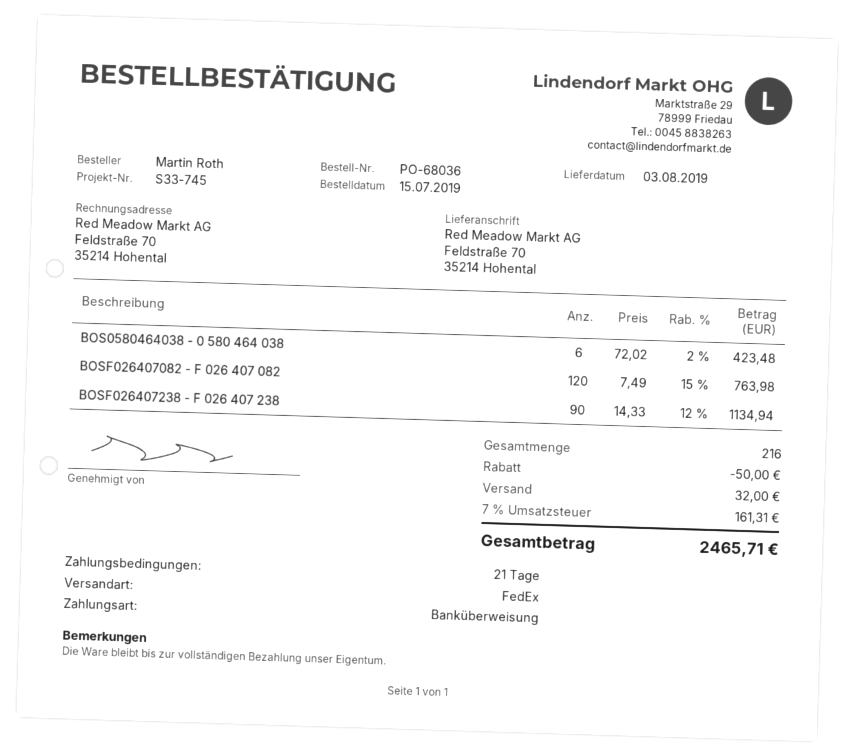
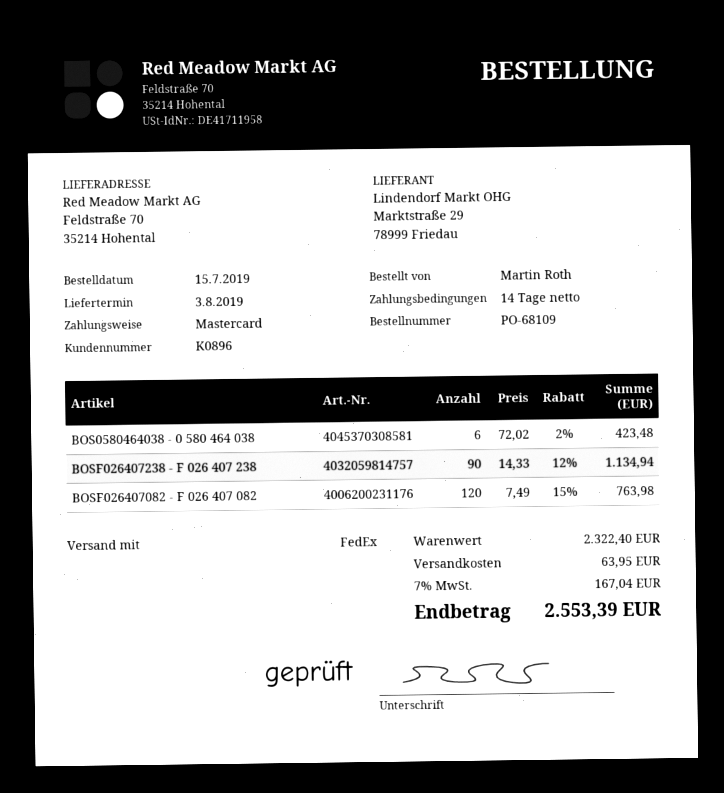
order number: PO-68036 -> PO-68109
payment terms: 21 days -> 14 days
payment method: bank transfer -> Mastercard
discount: 50.00 -> none
shipping: 32.00 -> 63.95
tax: 7% = 161.31 -> 7% = 167.04
total: 2465.71 -> 2553.39

